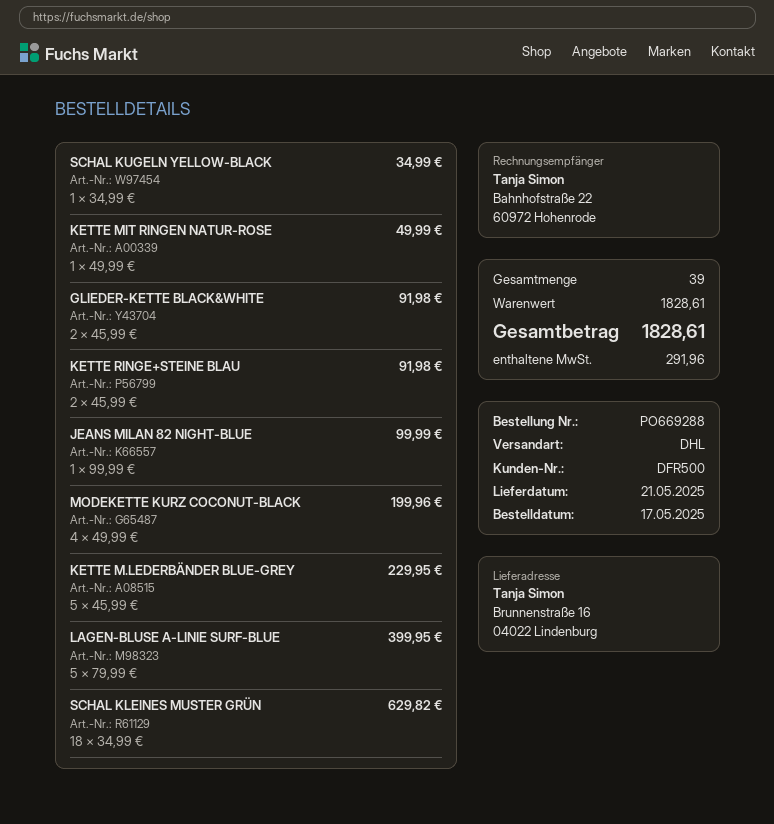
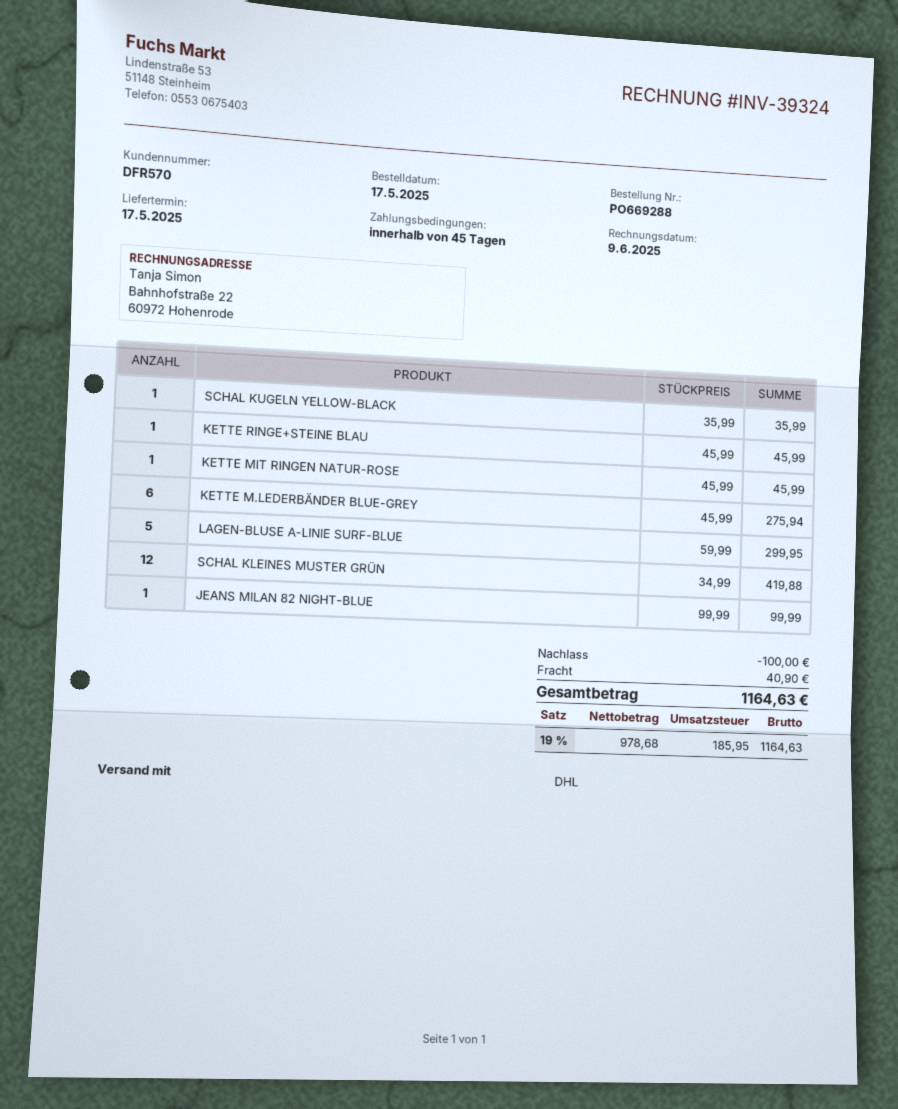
delivery date: 2025-05-21 -> 2025-05-17
customer number: DFR500 -> DFR570
SCHAL KUGELN YELLOW-BLACK: 1 x 34.99 = 34.99 -> 1 x 35.99 = 35.99
KETTE MIT RINGEN NATUR-ROSE: 1 x 49.99 = 49.99 -> 1 x 45.99 = 45.99
GLIEDER-KETTE BLACK&WHITE: 2 x 45.99 = 91.98 -> none
KETTE RINGE+STEINE BLAU: 2 x 45.99 = 91.98 -> 1 x 45.99 = 45.99
MODEKETTE KURZ COCONUT-BLACK: 4 x 49.99 = 199.96 -> none
KETTE M.LEDERBÄNDER BLUE-GREY: 5 x 45.99 = 229.95 -> 6 x 45.99 = 275.94
LAGEN-BLUSE A-LINIE SURF-BLUE: 5 x 79.99 = 399.95 -> 5 x 59.99 = 299.95
SCHAL KLEINES MUSTER GRÜN: 18 x 34.99 = 629.82 -> 12 x 34.99 = 419.88
discount: none -> 100.00
shipping: none -> 40.90
tax: 291.96 -> 185.95
total: 1828.61 -> 1164.63

